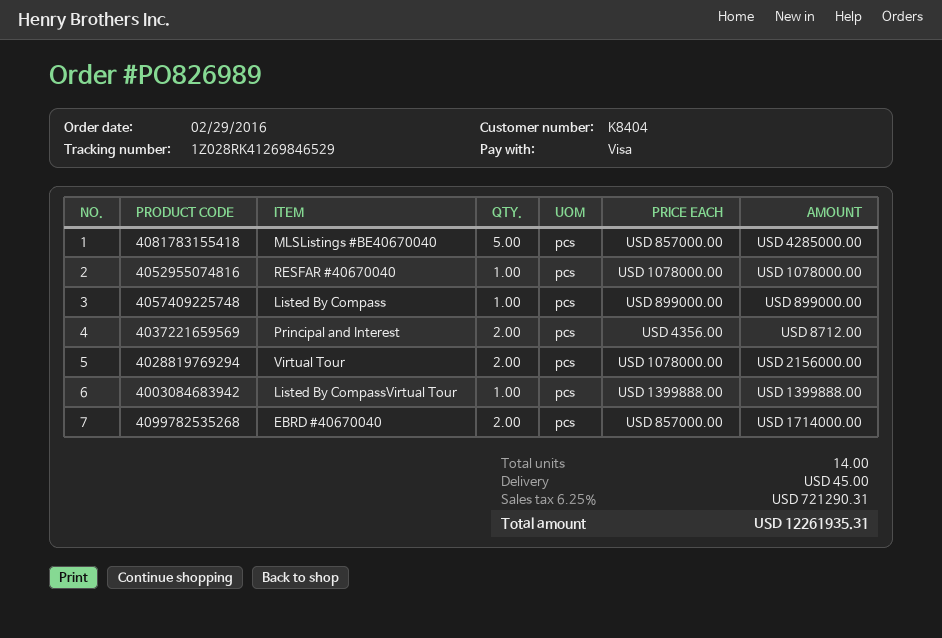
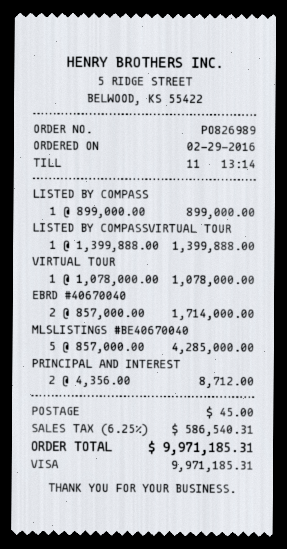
RESFAR #40670040: 1 x 1078000.00 = 1078000.00 -> none
Virtual Tour: 2 x 1078000.00 = 2156000.00 -> 1 x 1078000.00 = 1078000.00
tax: 6.25% = 721290.31 -> 6.25% = 586540.31
total: 12261935.31 -> 9971185.31

